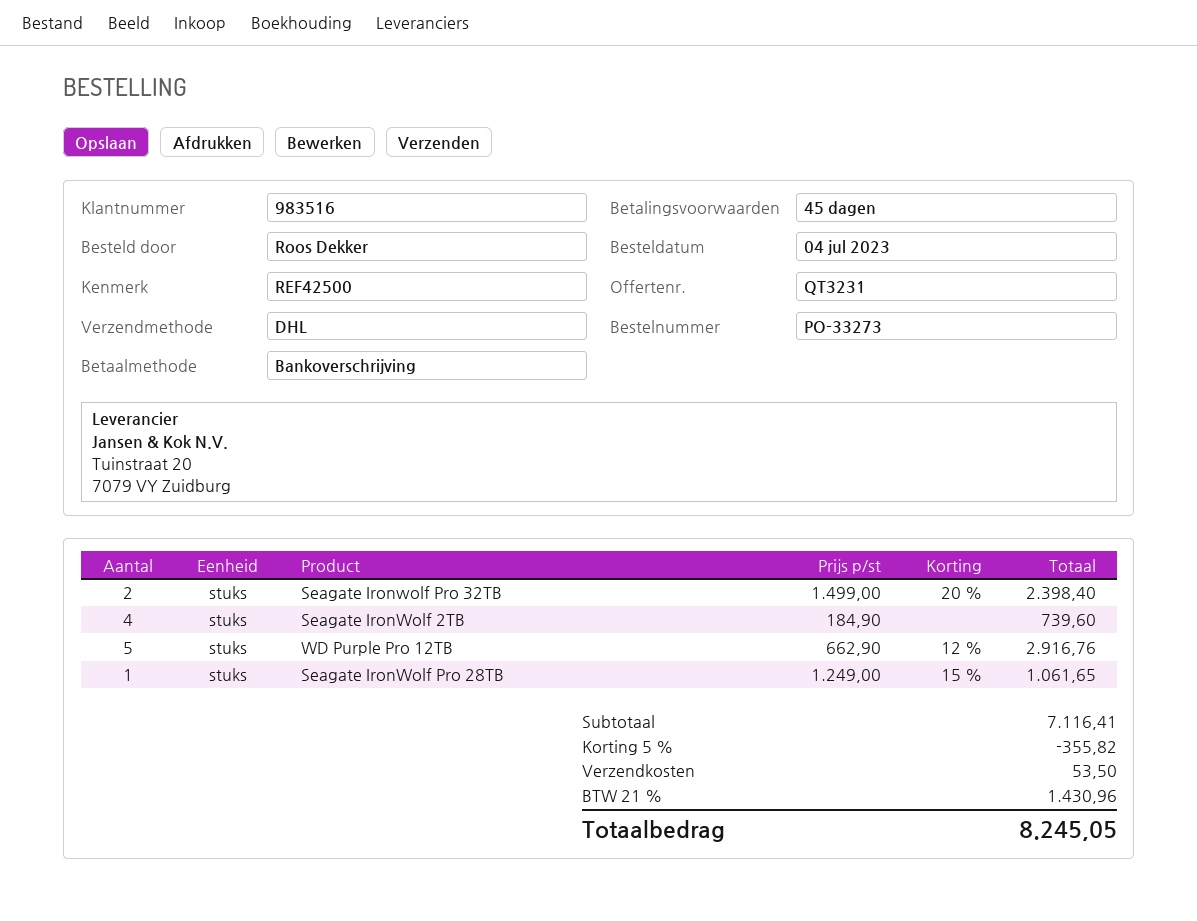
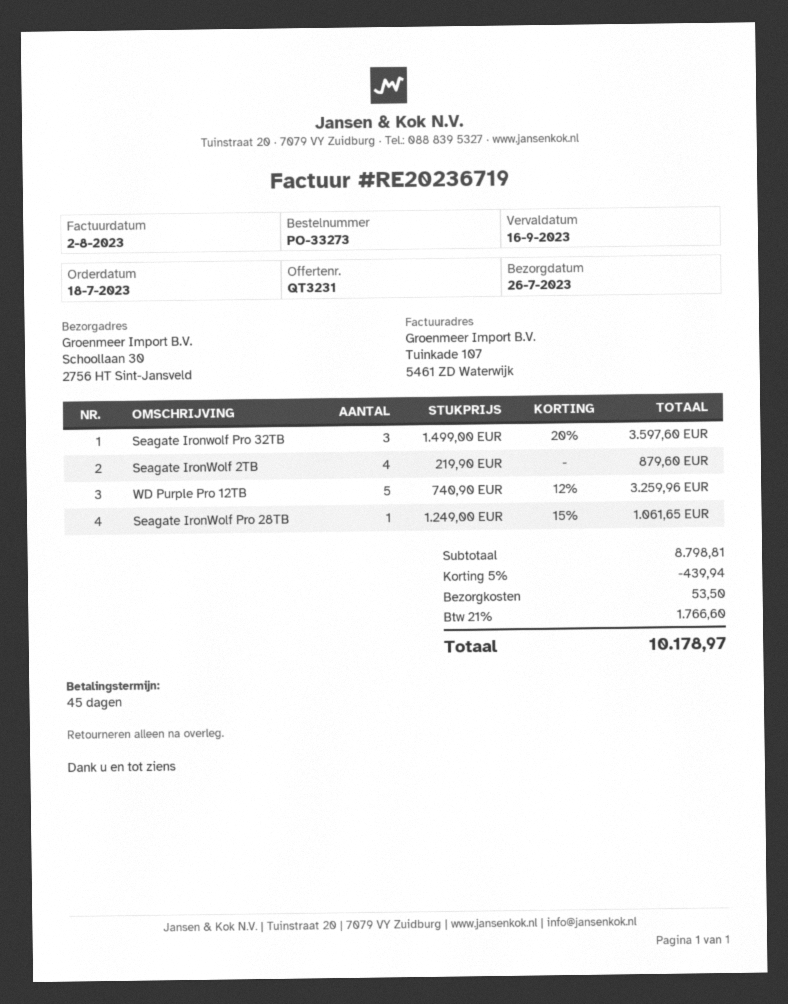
order date: 2023-07-04 -> 2023-07-18
Seagate Ironwolf Pro 32TB: 2 x 1499.00 - 20% = 2398.40 -> 3 x 1499.00 - 20% = 3597.60
Seagate IronWolf 2TB: 4 x 184.90 = 739.60 -> 4 x 219.90 = 879.60
WD Purple Pro 12TB: 5 x 662.90 - 12% = 2916.76 -> 5 x 740.90 - 12% = 3259.96
subtotal: 7116.41 -> 8798.81
discount: 5% = 355.82 -> 5% = 439.94
tax: 21% = 1430.96 -> 21% = 1766.60
total: 8245.05 -> 10178.97

